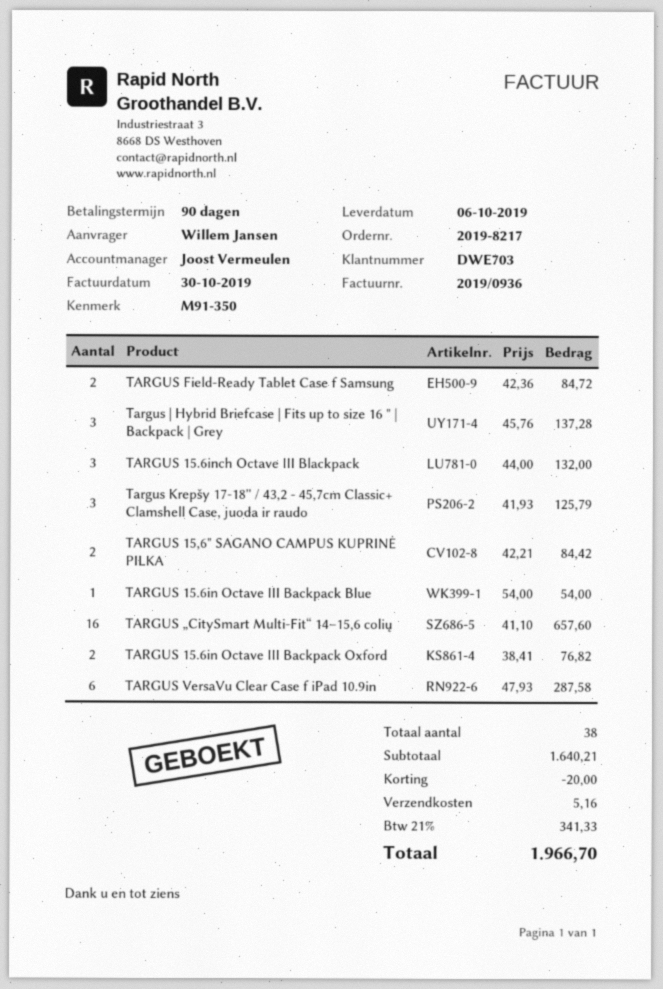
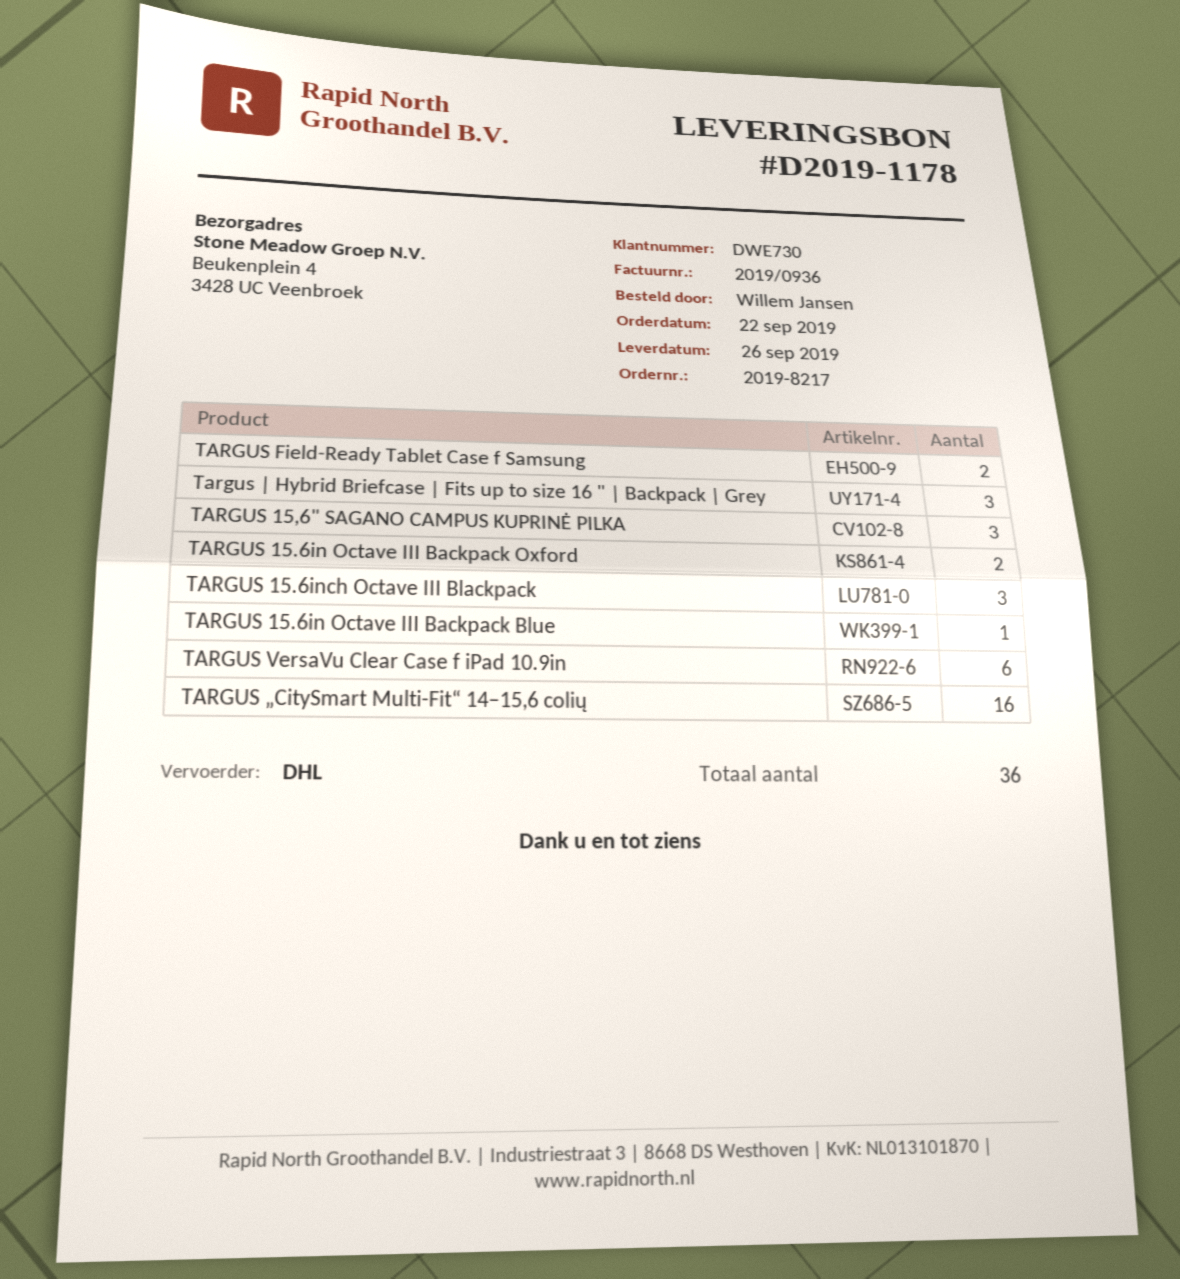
delivery date: 2019-10-06 -> 2019-09-26
customer number: DWE703 -> DWE730
Targus Krepšy 17-18'' / 43,2 - 45,7cm Classic+ Clamshell Case, juoda ir raudo: 3 -> none
TARGUS 15,6" SAGANO CAMPUS KUPRINĖ PILKA: 2 -> 3
total quantity: 38 -> 36

